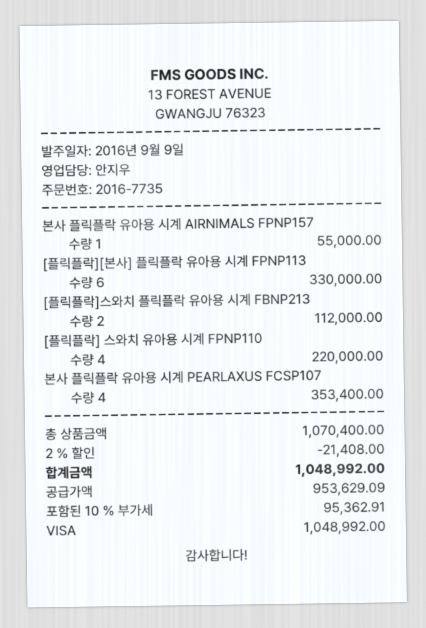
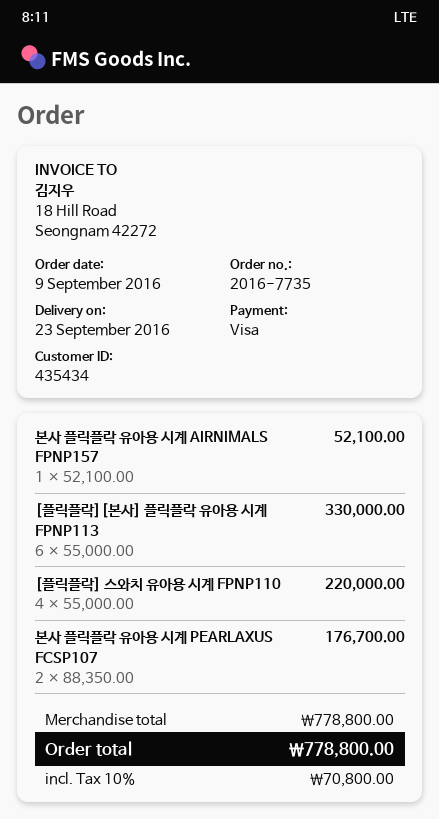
본사 플릭플락 유아용 시계 AIRNIMALS FPNP157: 1 for 55000.00 -> 1 for 52100.00
[플릭플락]스와치 플릭플락 유아용 시계 FBNP213: 2 for 112000.00 -> none
본사 플릭플락 유아용 시계 PEARLAXUS FCSP107: 4 for 353400.00 -> 2 for 176700.00
subtotal: 1070400.00 -> 778800.00
discount: 2% = 21408.00 -> none
tax: 10% = 95362.91 -> 10% = 70800.00
total: 1048992.00 -> 778800.00

